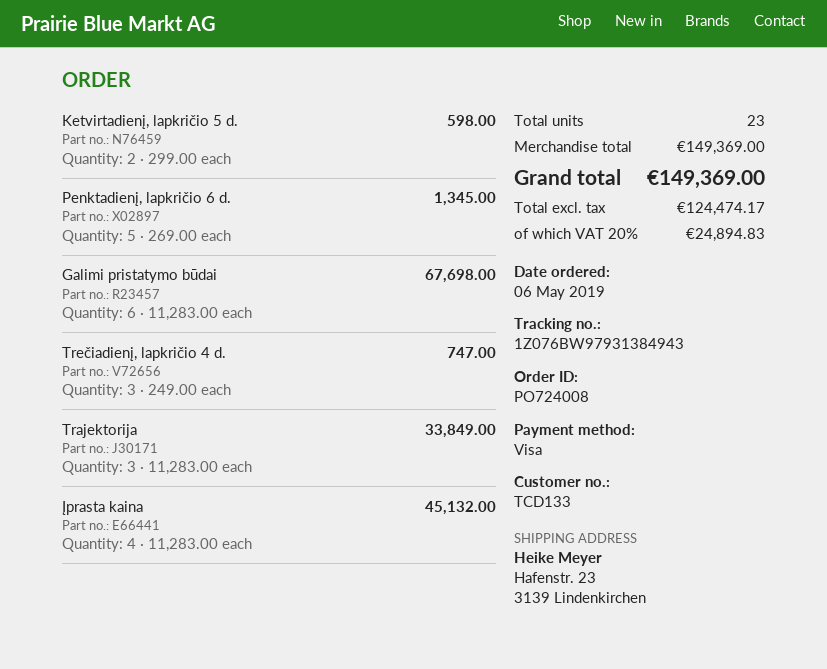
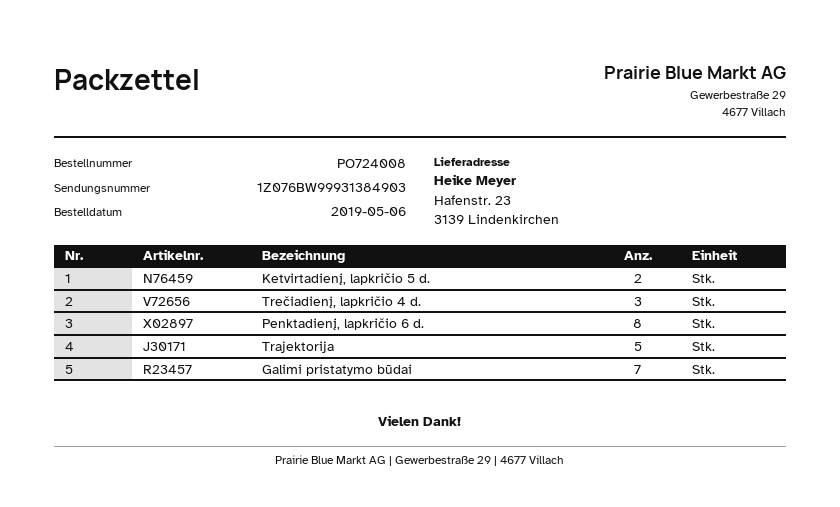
tracking number: 1Z076BW97931384943 -> 1Z076BW99931384903
Penktadienį, lapkričio 6 d.: 5 -> 8
Galimi pristatymo būdai: 6 -> 7
Trajektorija: 3 -> 5
Įprasta kaina: 4 -> none

